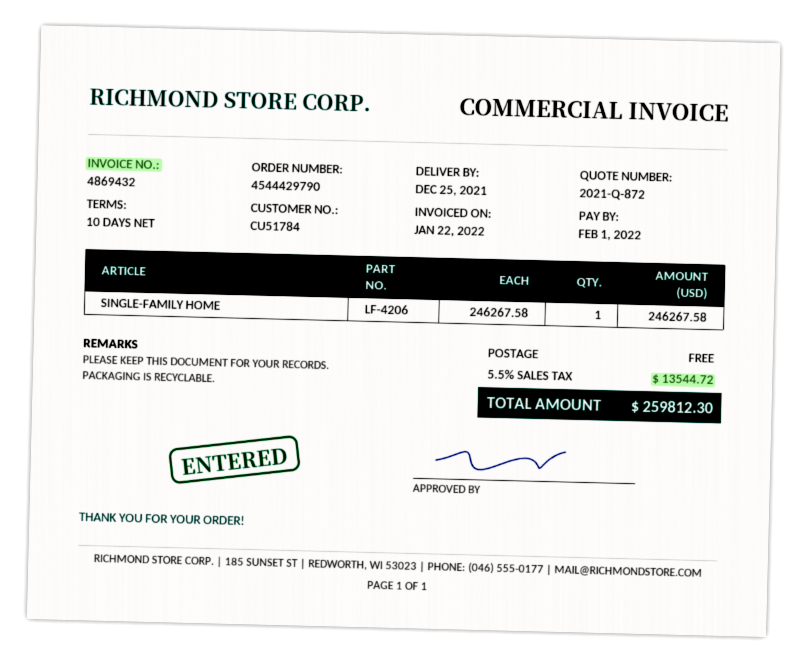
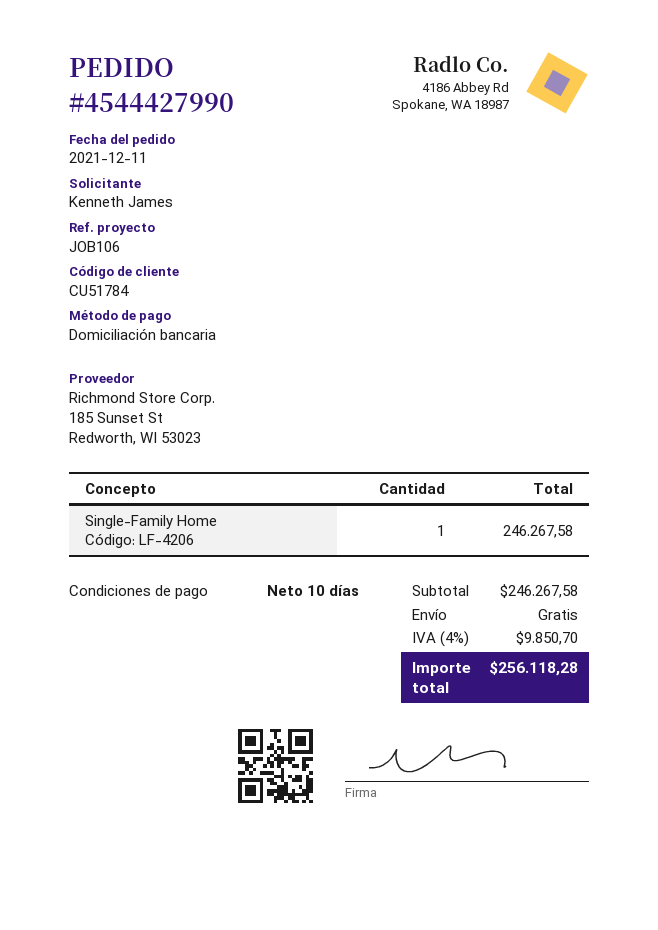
order number: 4544429790 -> 4544427990
tax: 5.5% = 13544.72 -> 4% = 9850.70
total: 259812.30 -> 256118.28

